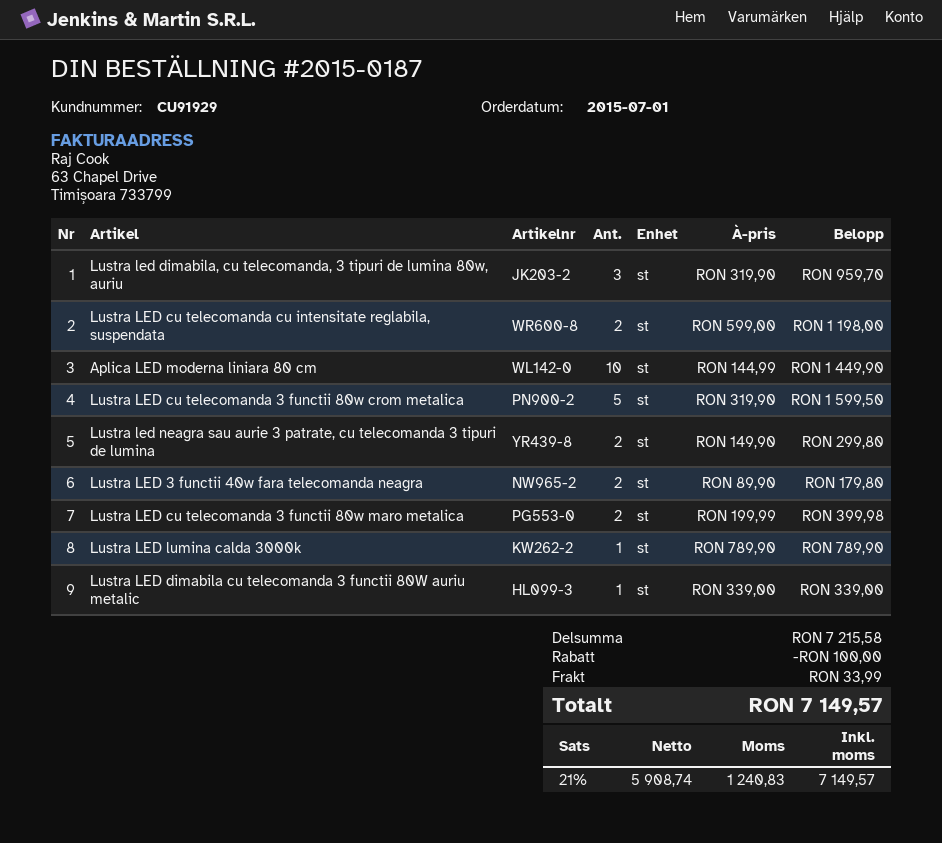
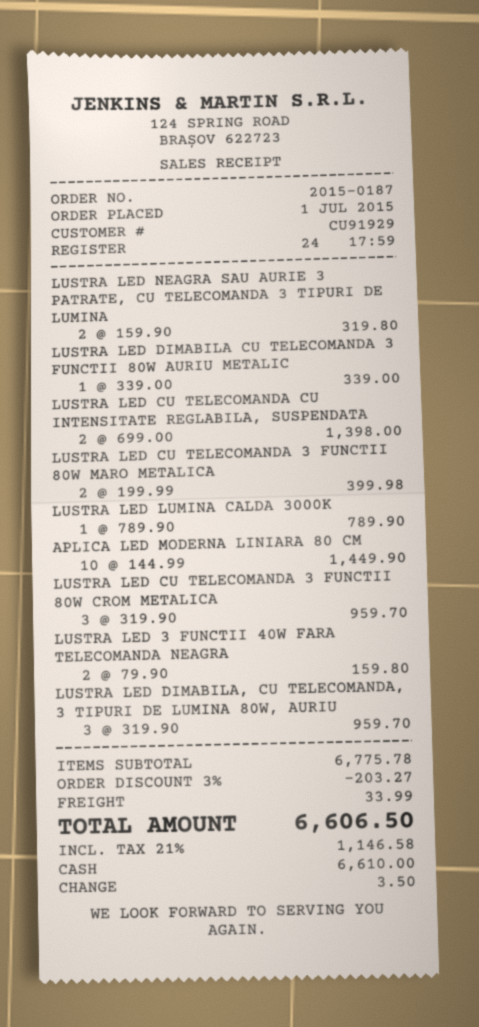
Lustra LED cu telecomanda cu intensitate reglabila, suspendata: 2 x 599.00 = 1198.00 -> 2 x 699.00 = 1398.00
Lustra LED cu telecomanda 3 functii 80w crom metalica: 5 x 319.90 = 1599.50 -> 3 x 319.90 = 959.70
Lustra led neagra sau aurie 3 patrate, cu telecomanda 3 tipuri de lumina: 2 x 149.90 = 299.80 -> 2 x 159.90 = 319.80
Lustra LED 3 functii 40w fara telecomanda neagra: 2 x 89.90 = 179.80 -> 2 x 79.90 = 159.80
subtotal: 7215.58 -> 6775.78
discount: 100.00 -> 203.27
tax: 21% = 1240.83 -> 21% = 1146.58
total: 7149.57 -> 6606.50

